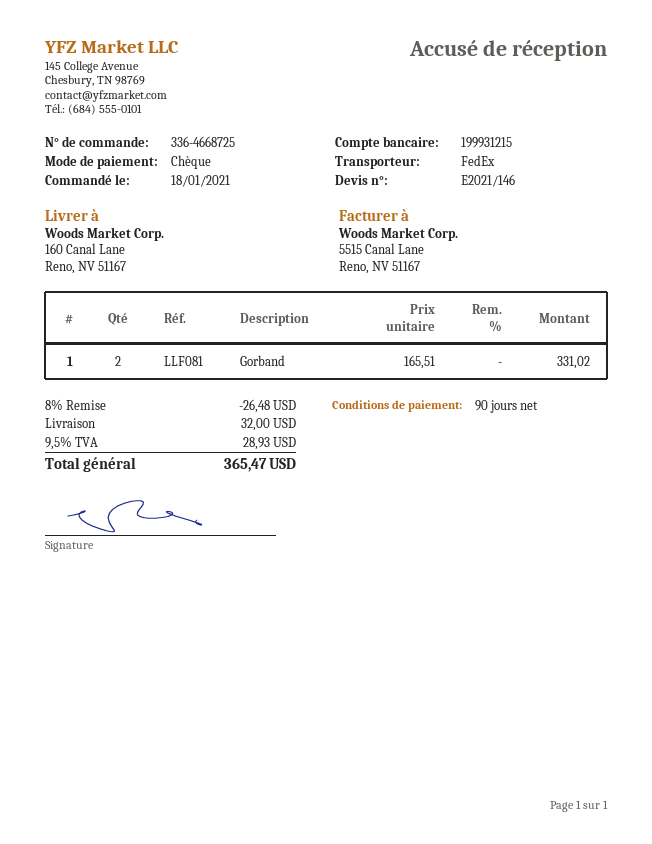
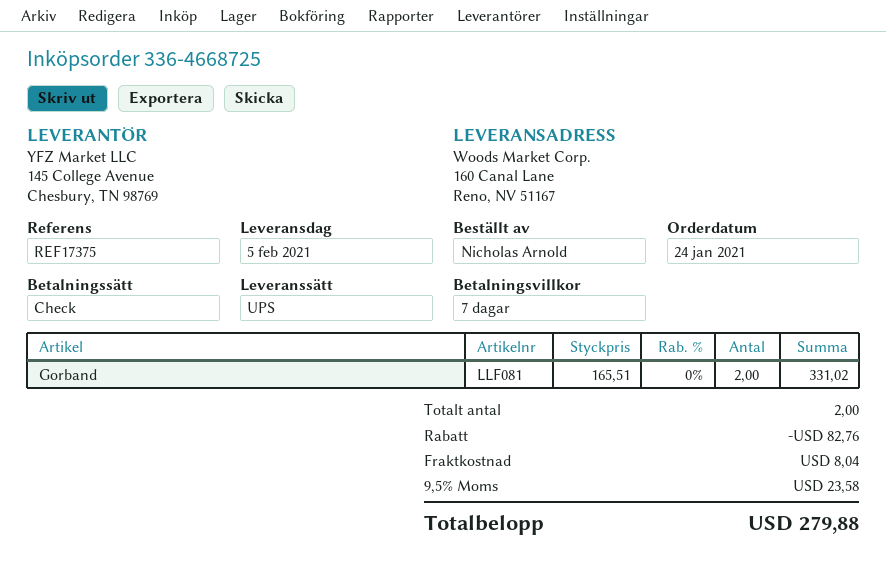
order date: 2021-01-18 -> 2021-01-24
payment terms: 90 days -> 7 days
shipping method: FedEx -> UPS
discount: 26.48 -> 82.76
shipping: 32.00 -> 8.04
tax: 9.5% = 28.93 -> 9.5% = 23.58
total: 365.47 -> 279.88

